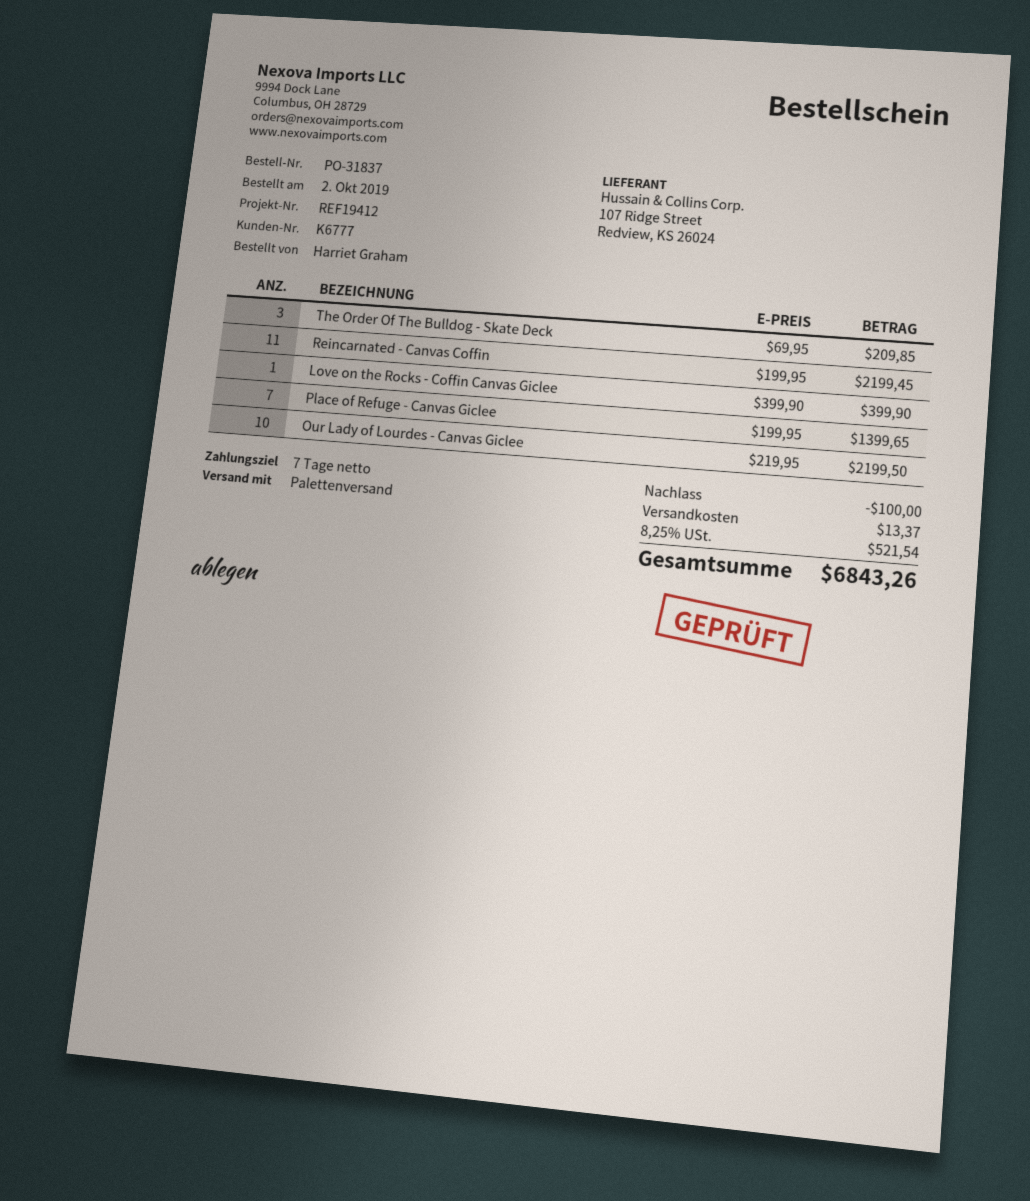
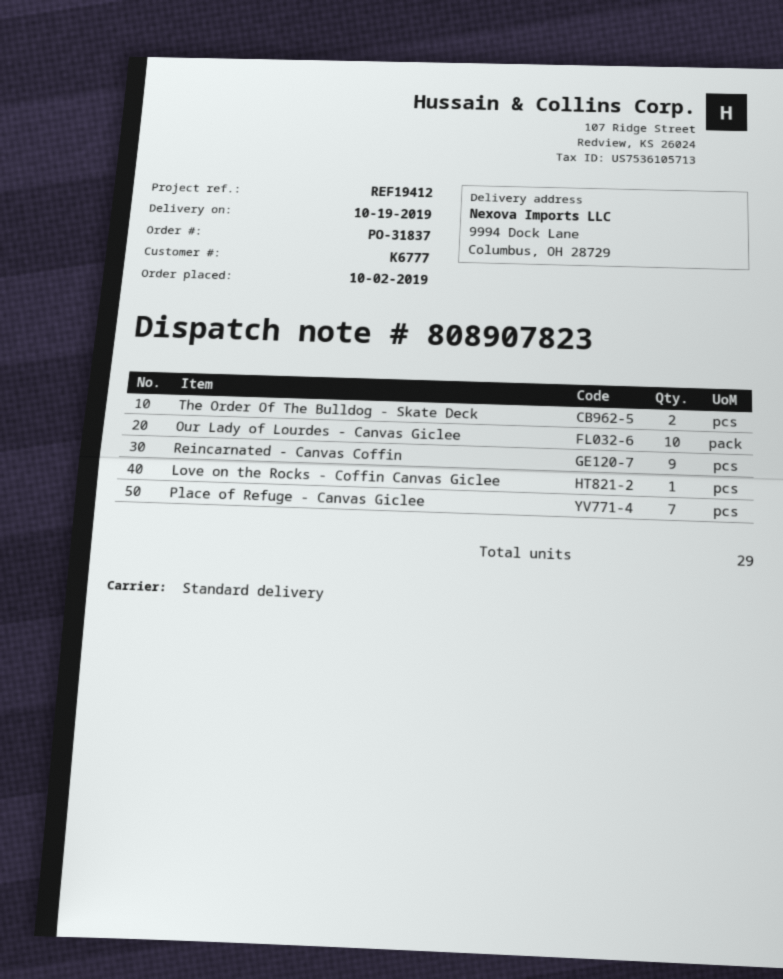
shipping method: pallet freight -> standard
The Order Of The Bulldog - Skate Deck: 3 -> 2
Reincarnated - Canvas Coffin: 11 -> 9

